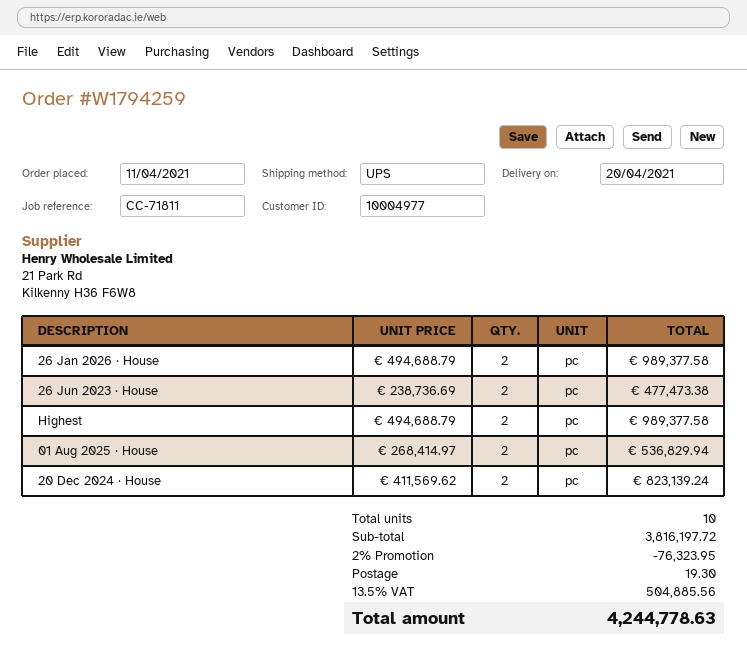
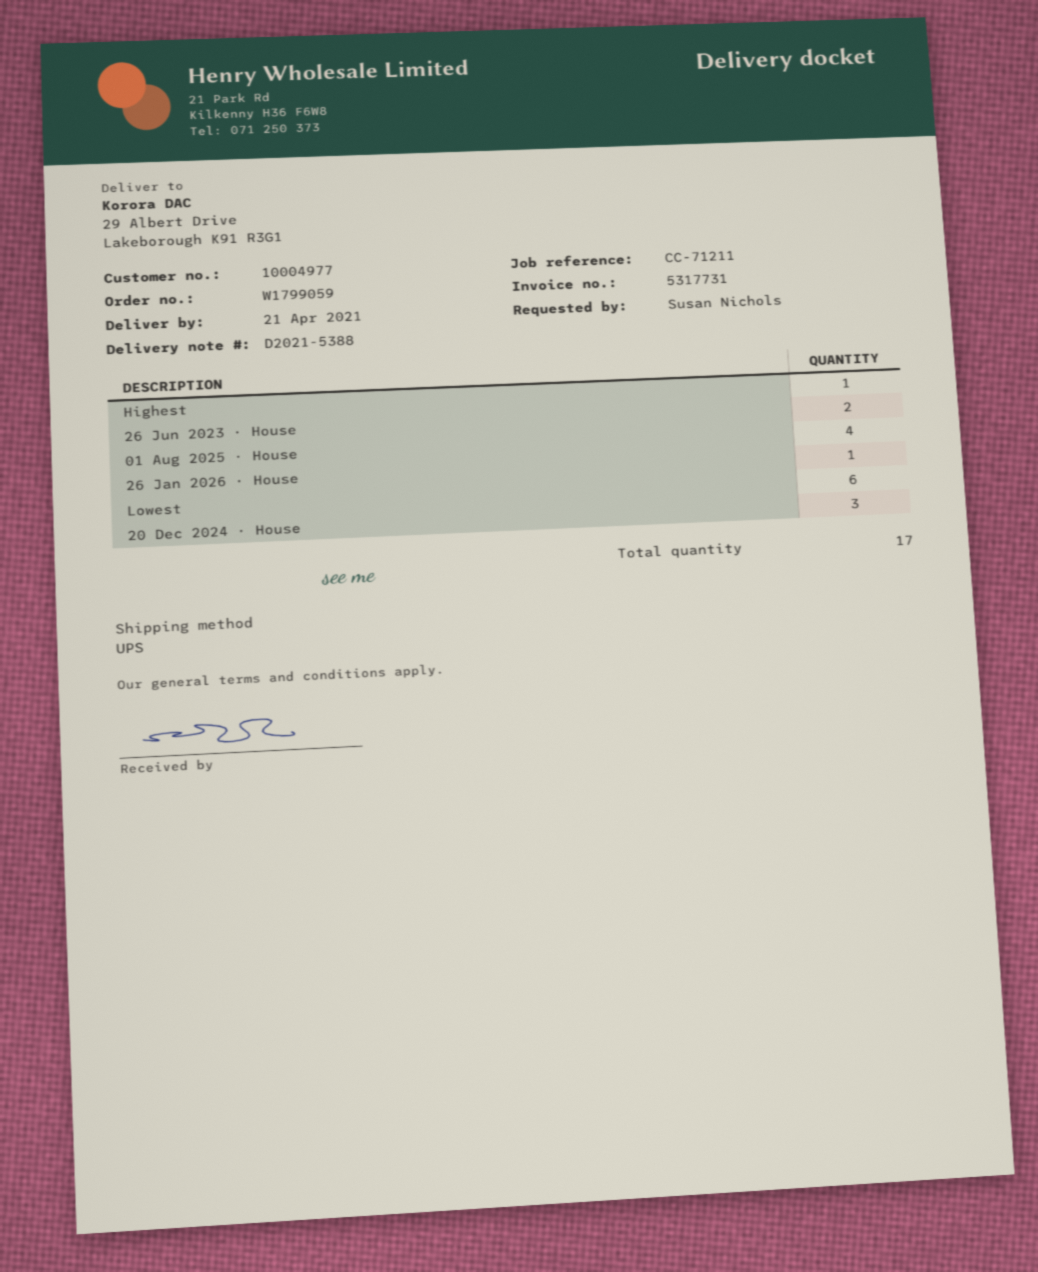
order number: W1794259 -> W1799059
delivery date: 2021-04-20 -> 2021-04-21
reference: CC-71811 -> CC-71211
26 Jan 2026 · House: 2 -> 1
Highest: 2 -> 1
01 Aug 2025 · House: 2 -> 4
20 Dec 2024 · House: 2 -> 3
Lowest: none -> 6
total quantity: 10 -> 17

